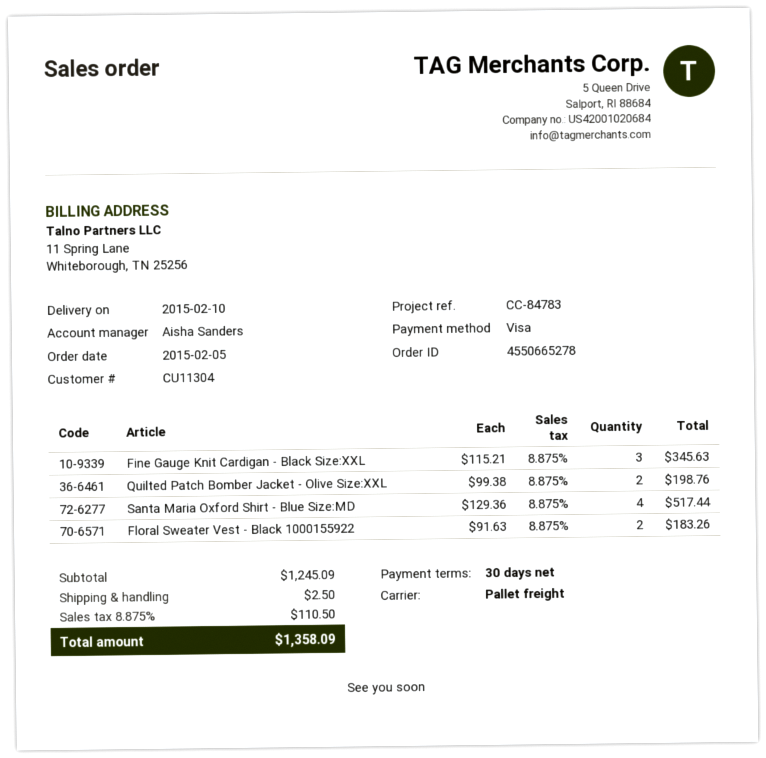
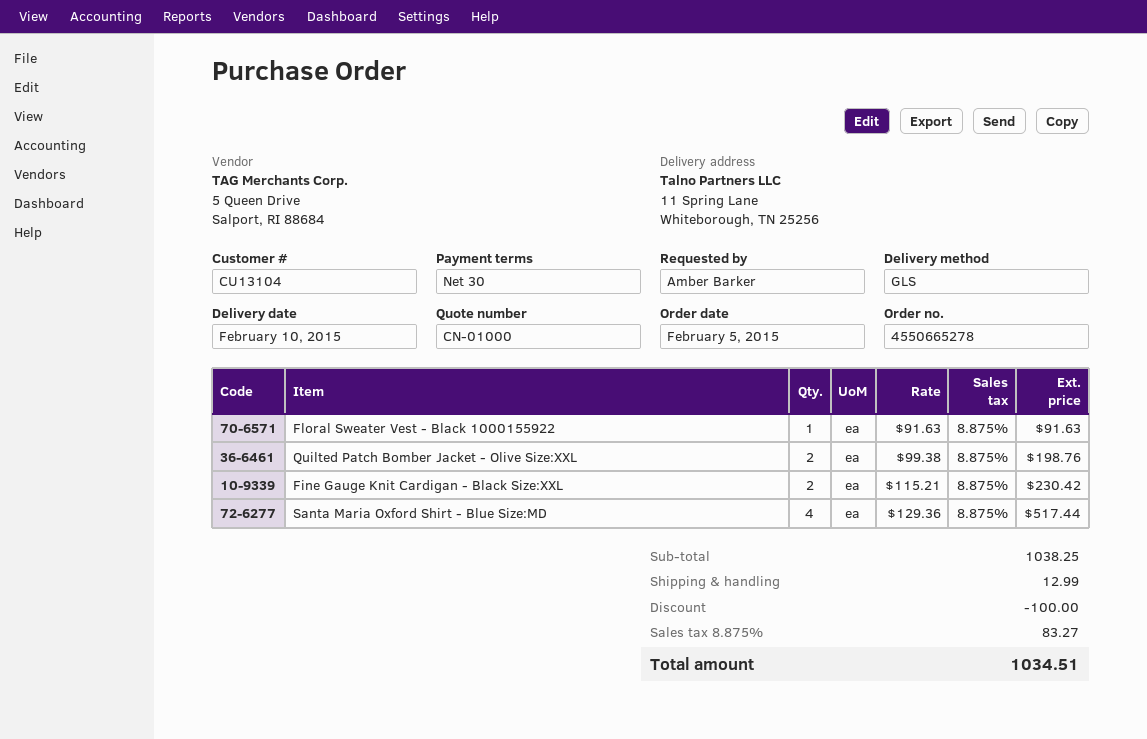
customer number: CU11304 -> CU13104
shipping method: pallet freight -> GLS
Fine Gauge Knit Cardigan - Black Size:XXL: 3 x 115.21 = 345.63 -> 2 x 115.21 = 230.42
Floral Sweater Vest - Black 1000155922: 2 x 91.63 = 183.26 -> 1 x 91.63 = 91.63
subtotal: 1245.09 -> 1038.25
discount: none -> 100.00
shipping: 2.50 -> 12.99
tax: 8.875% = 110.50 -> 8.875% = 83.27
total: 1358.09 -> 1034.51

